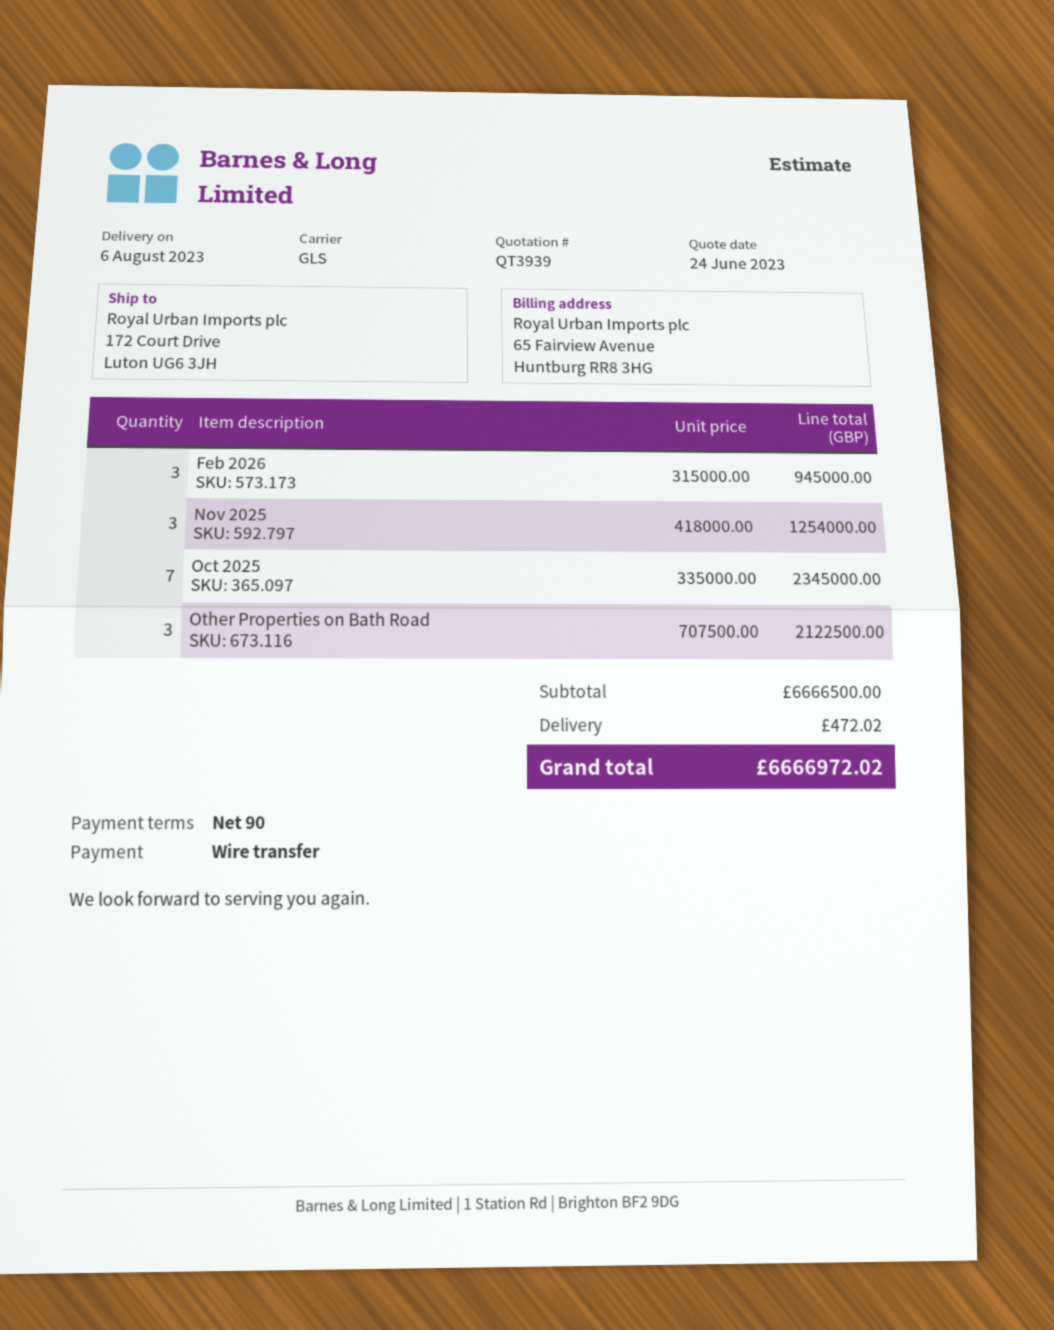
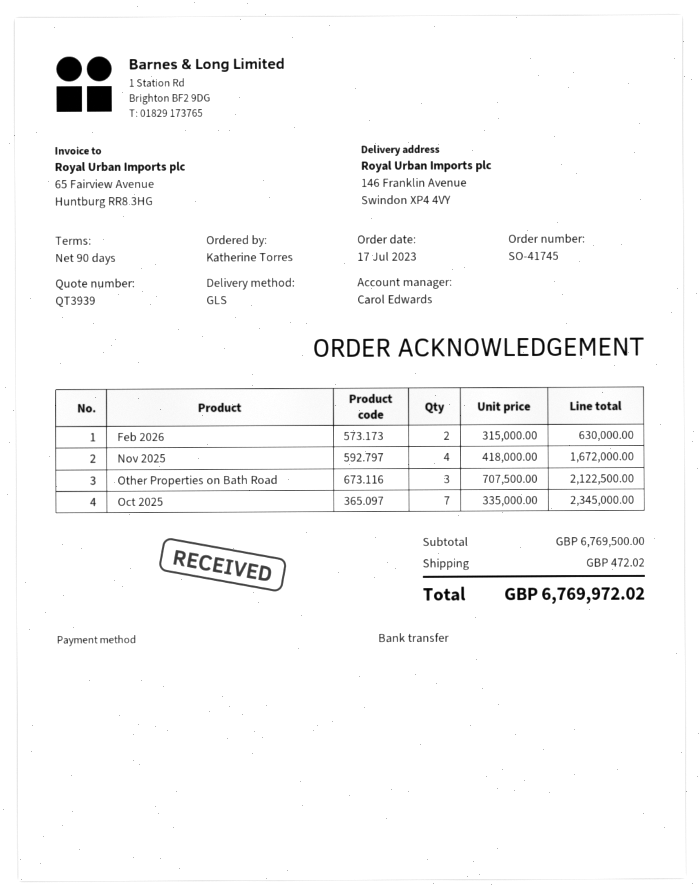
ship to: 172 Court Drive, Luton UG6 3JH -> 146 Franklin Avenue, Swindon XP4 4VY
Feb 2026: 3 x 315000.00 = 945000.00 -> 2 x 315000.00 = 630000.00
Nov 2025: 3 x 418000.00 = 1254000.00 -> 4 x 418000.00 = 1672000.00
subtotal: 6666500.00 -> 6769500.00
total: 6666972.02 -> 6769972.02

